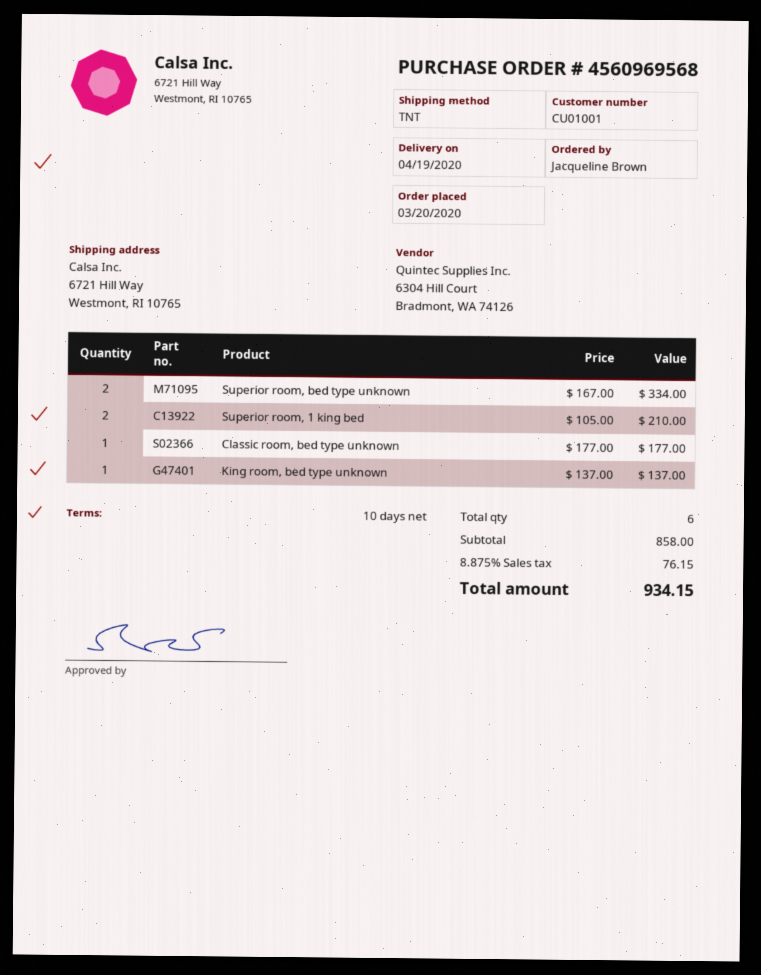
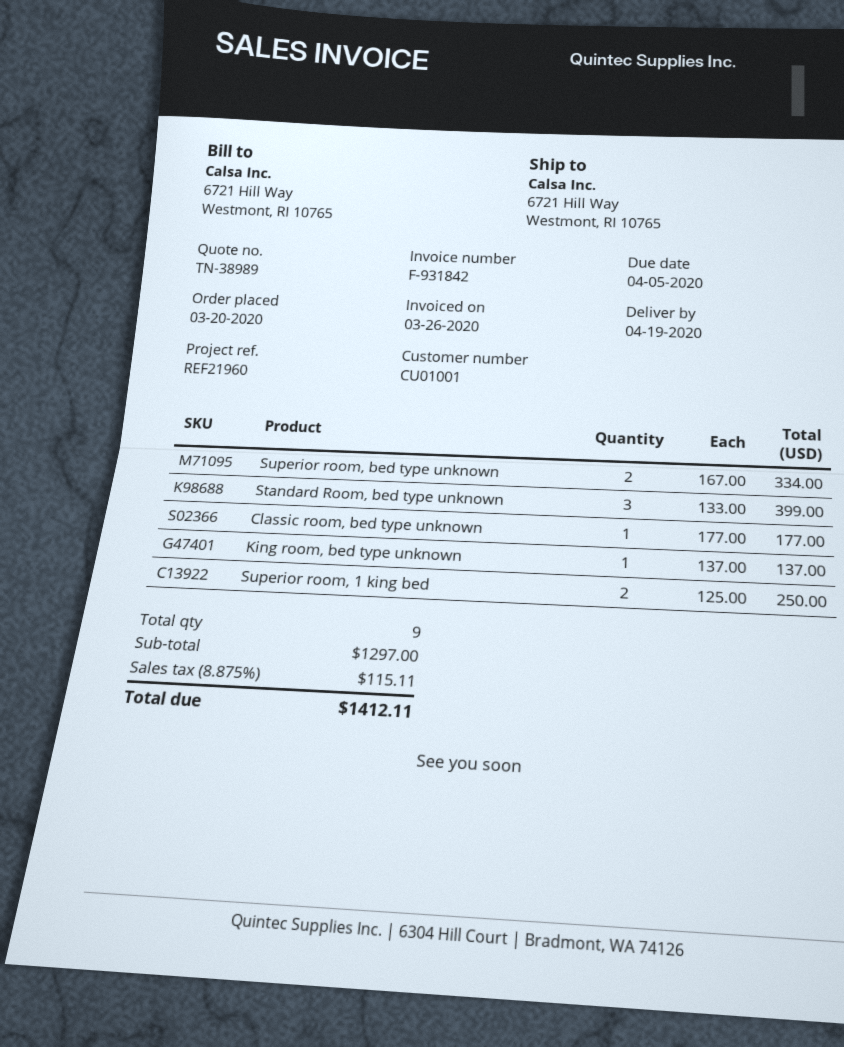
Superior room, 1 king bed: 2 x 105.00 = 210.00 -> 2 x 125.00 = 250.00
Standard Room, bed type unknown: none -> 3 x 133.00 = 399.00
total quantity: 6 -> 9
subtotal: 858.00 -> 1297.00
tax: 8.875% = 76.15 -> 8.875% = 115.11
total: 934.15 -> 1412.11

